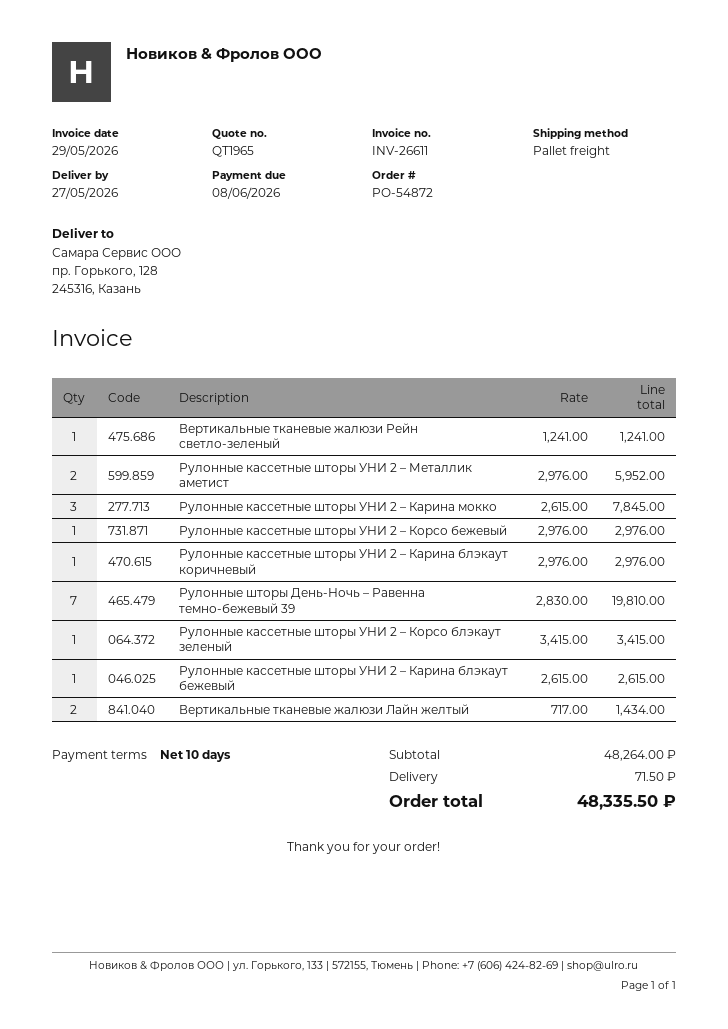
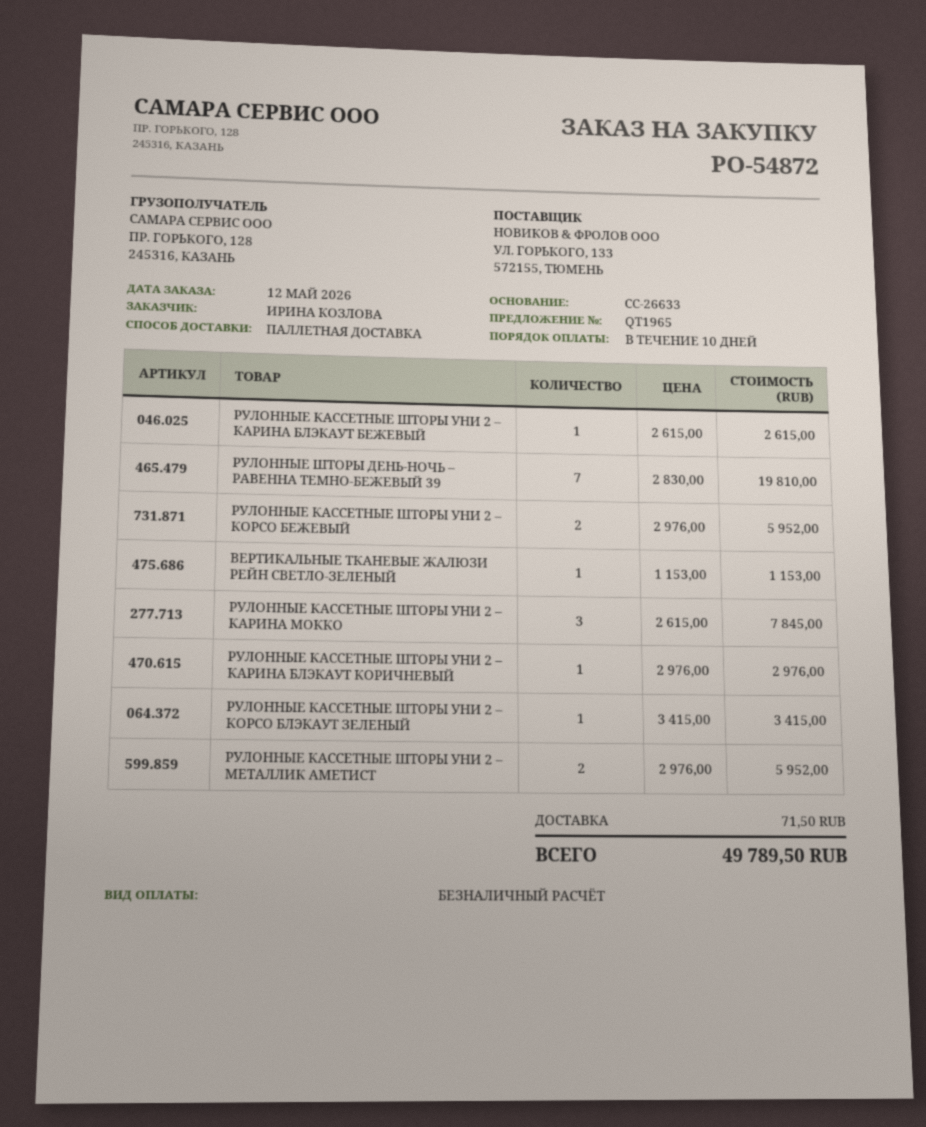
Вертикальные тканевые жалюзи Рейн светло-зеленый: 1 x 1241.00 = 1241.00 -> 1 x 1153.00 = 1153.00
Рулонные кассетные шторы УНИ 2 – Корсо бежевый: 1 x 2976.00 = 2976.00 -> 2 x 2976.00 = 5952.00
Вертикальные тканевые жалюзи Лайн желтый: 2 x 717.00 = 1434.00 -> none
total: 48335.50 -> 49789.50

